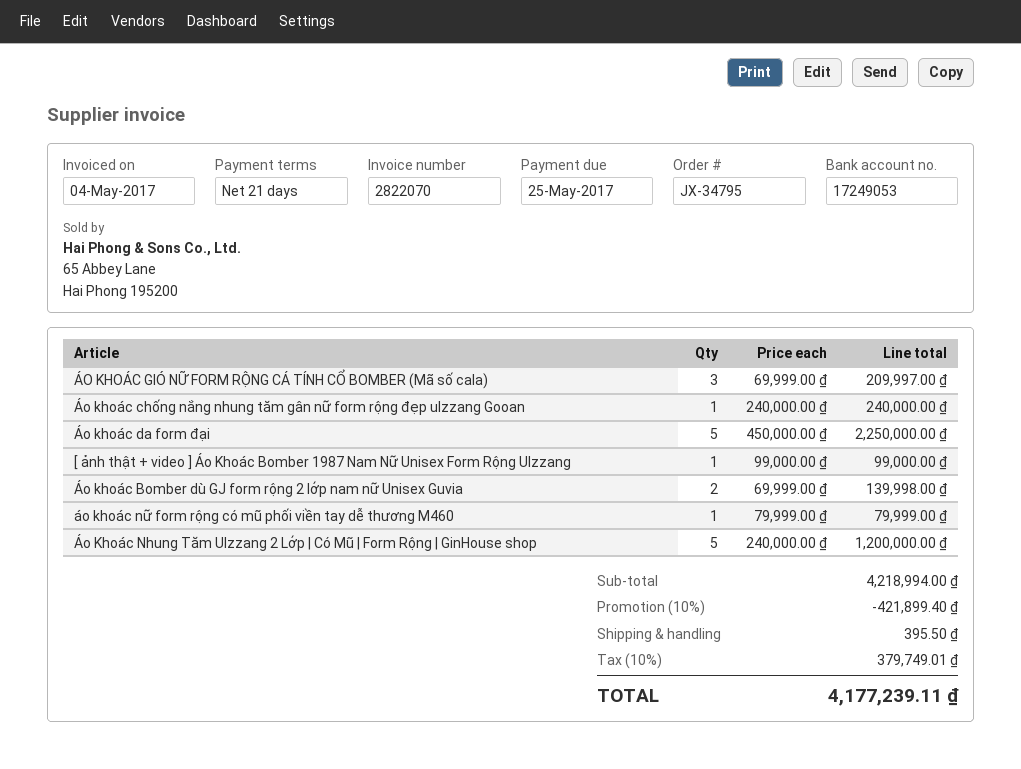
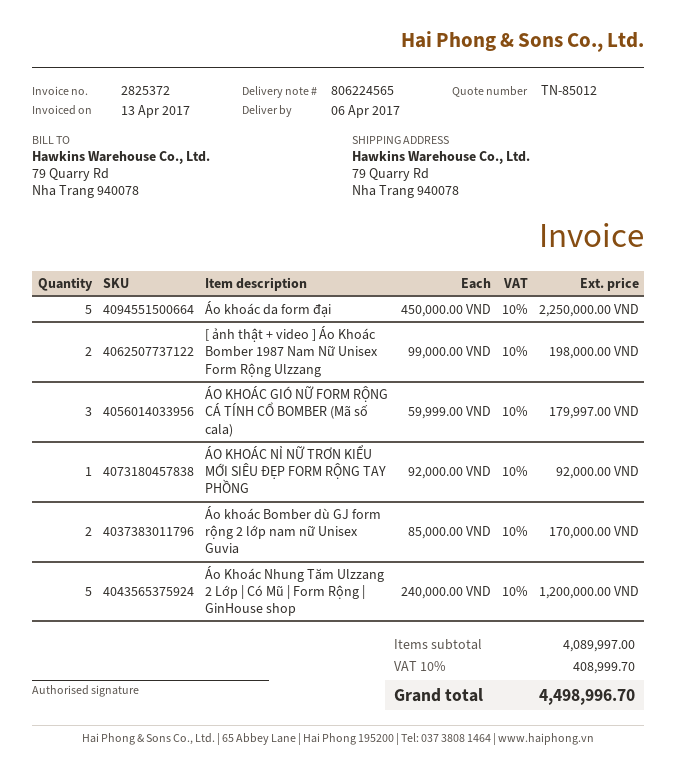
invoice number: 2822070 -> 2825372
invoice date: 2017-05-04 -> 2017-04-13
ÁO KHOÁC GIÓ NỮ FORM RỘNG CÁ TÍNH CỔ BOMBER (Mã số cala): 3 x 69999.00 = 209997.00 -> 3 x 59999.00 = 179997.00
Áo khoác chống nắng nhung tăm gân nữ form rộng đẹp ulzzang Gooan: 1 x 240000.00 = 240000.00 -> none
[ ảnh thật + video ] Áo Khoác Bomber 1987 Nam Nữ Unisex Form Rộng Ulzzang: 1 x 99000.00 = 99000.00 -> 2 x 99000.00 = 198000.00
Áo khoác Bomber dù GJ form rộng 2 lớp nam nữ Unisex Guvia: 2 x 69999.00 = 139998.00 -> 2 x 85000.00 = 170000.00
áo khoác nữ form rộng có mũ phối viền tay dễ thương M460: 1 x 79999.00 = 79999.00 -> none
ÁO KHOÁC NỈ NỮ TRƠN KIỂU MỚI SIÊU ĐẸP FORM RỘNG TAY PHỒNG: none -> 1 x 92000.00 = 92000.00
subtotal: 4218994.00 -> 4089997.00
discount: 10% = 421899.40 -> none
shipping: 395.50 -> none
tax: 10% = 379749.01 -> 10% = 408999.70
total: 4177239.11 -> 4498996.70

